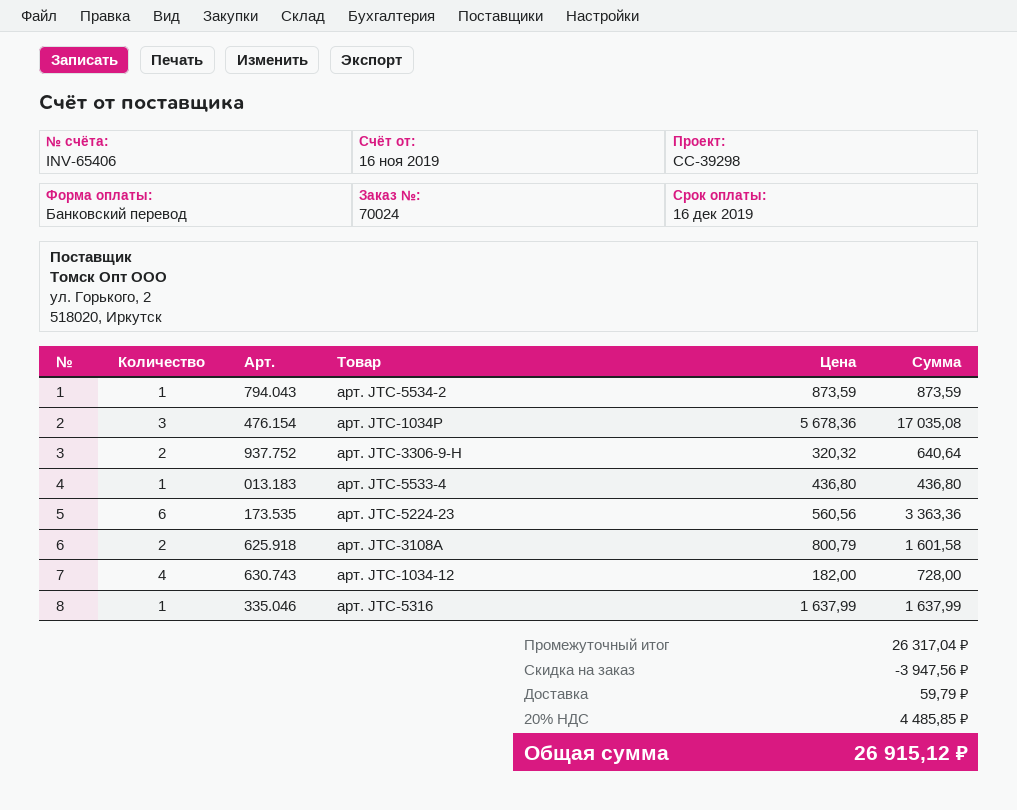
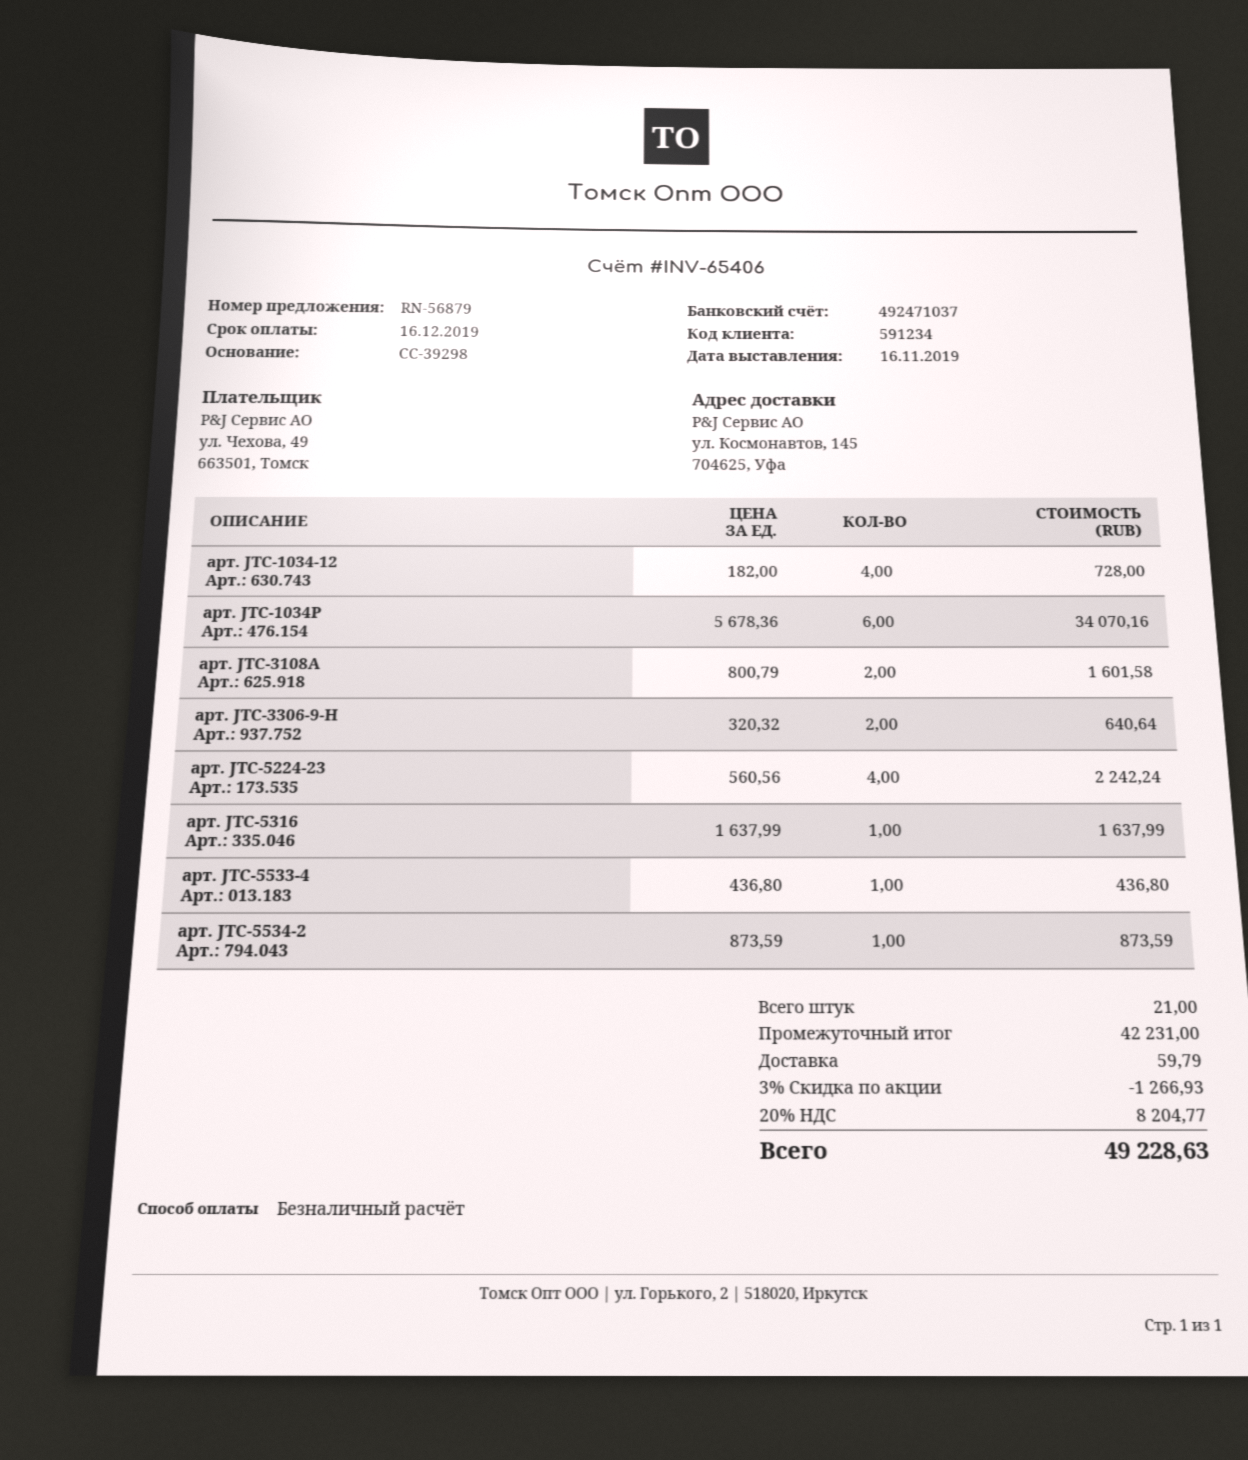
арт. JTC-1034P: 3 x 5678.36 = 17035.08 -> 6 x 5678.36 = 34070.16
арт. JTC-5224-23: 6 x 560.56 = 3363.36 -> 4 x 560.56 = 2242.24
subtotal: 26317.04 -> 42231.00
discount: 3947.56 -> 1266.93
tax: 20% = 4485.85 -> 20% = 8204.77
total: 26915.12 -> 49228.63

